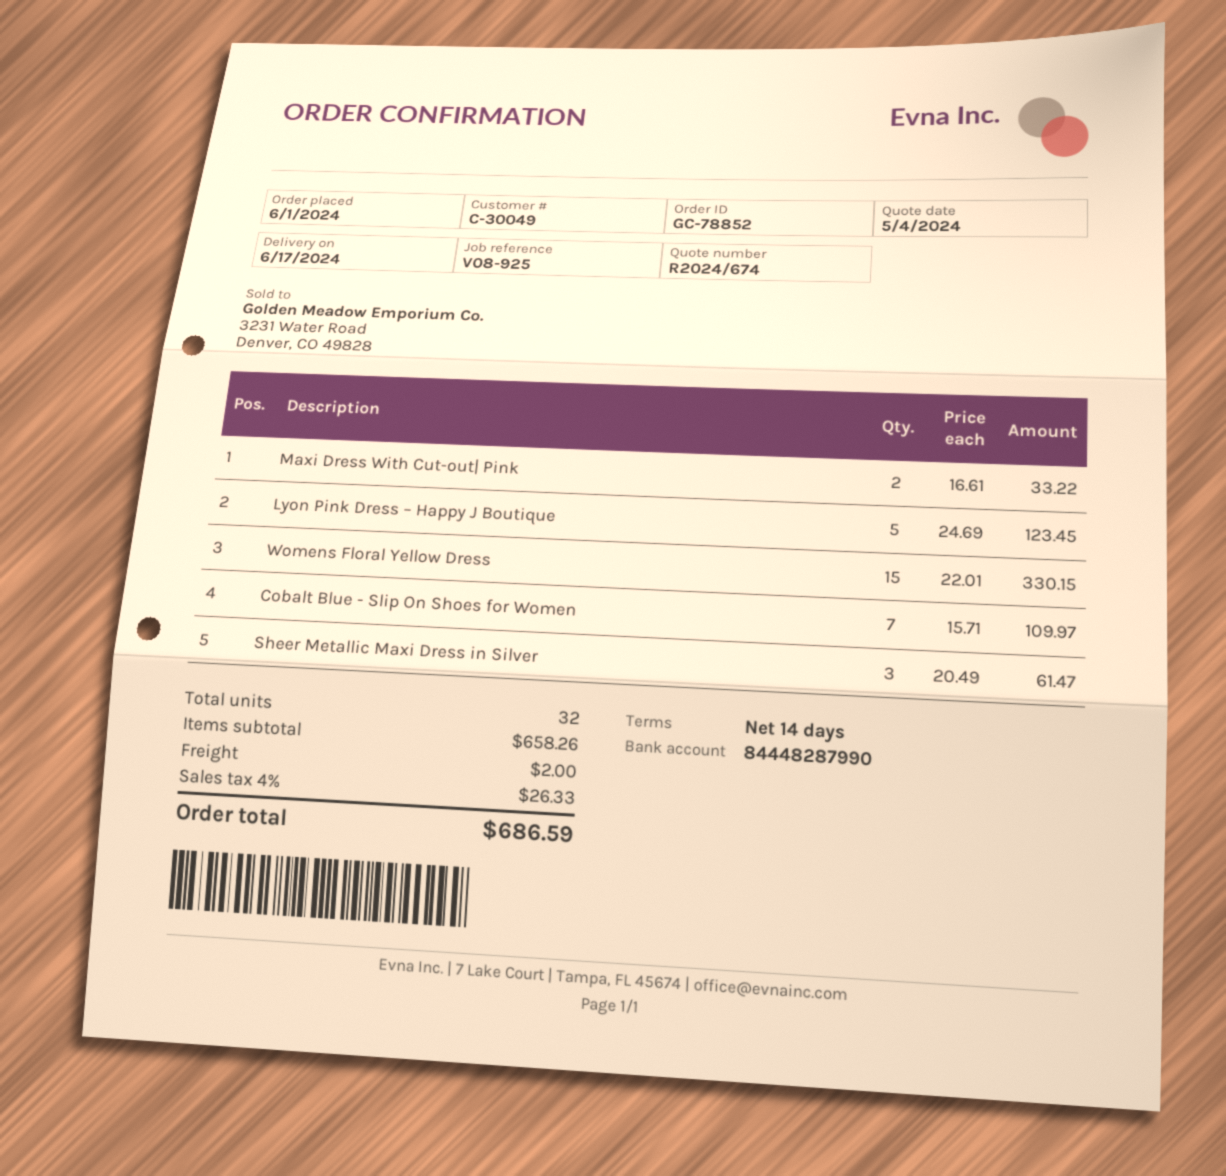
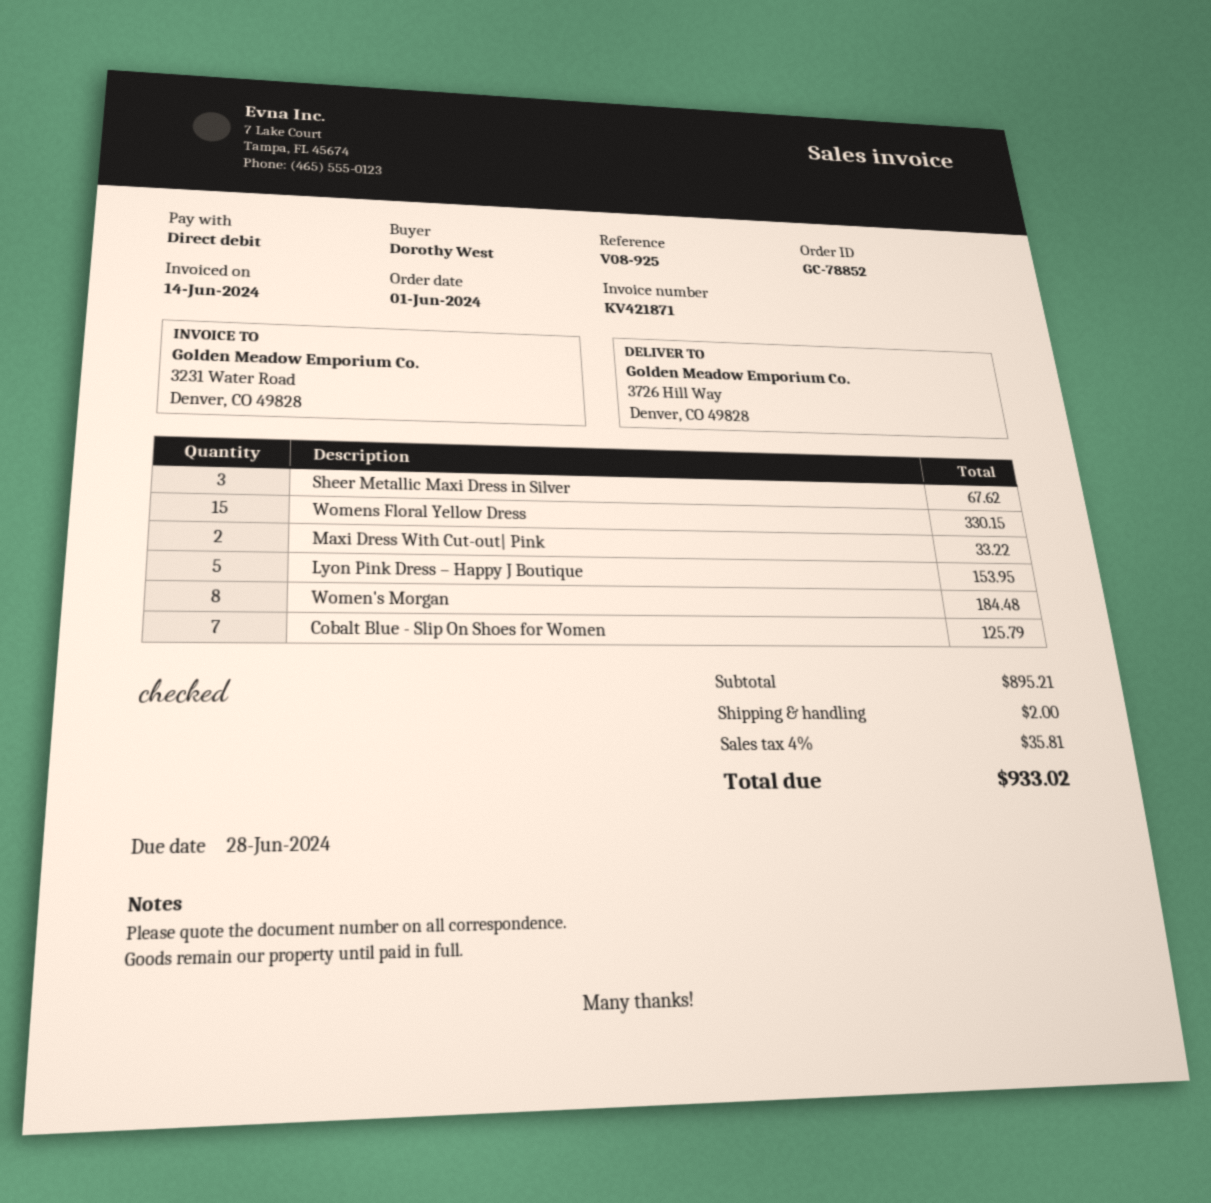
Lyon Pink Dress – Happy J Boutique: 5 for 123.45 -> 5 for 153.95
Cobalt Blue - Slip On Shoes for Women: 7 for 109.97 -> 7 for 125.79
Sheer Metallic Maxi Dress in Silver: 3 for 61.47 -> 3 for 67.62
Women's Morgan: none -> 8 for 184.48
subtotal: 658.26 -> 895.21
tax: 4% = 26.33 -> 4% = 35.81
total: 686.59 -> 933.02

